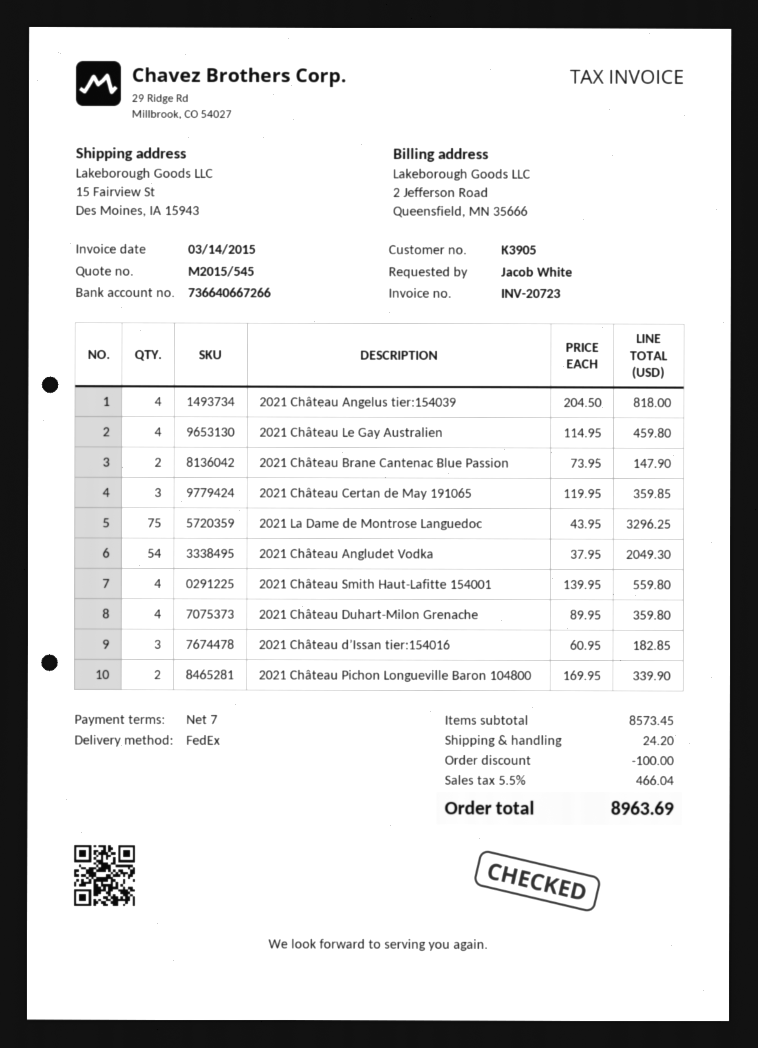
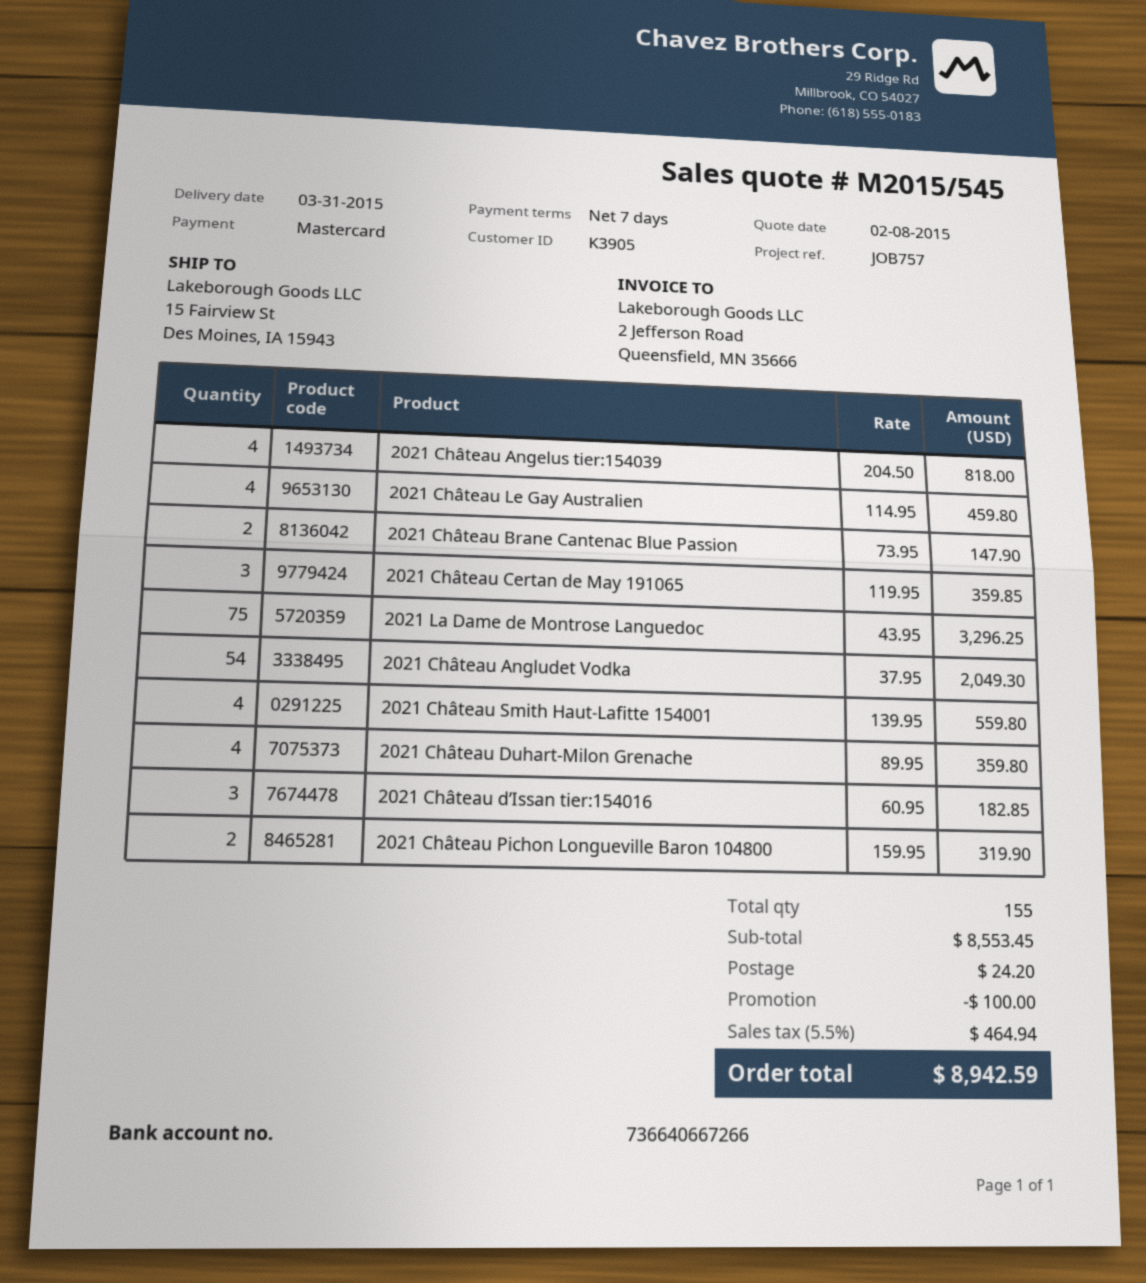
2021 Château Pichon Longueville Baron 104800: 2 x 169.95 = 339.90 -> 2 x 159.95 = 319.90
subtotal: 8573.45 -> 8553.45
tax: 5.5% = 466.04 -> 5.5% = 464.94
total: 8963.69 -> 8942.59

